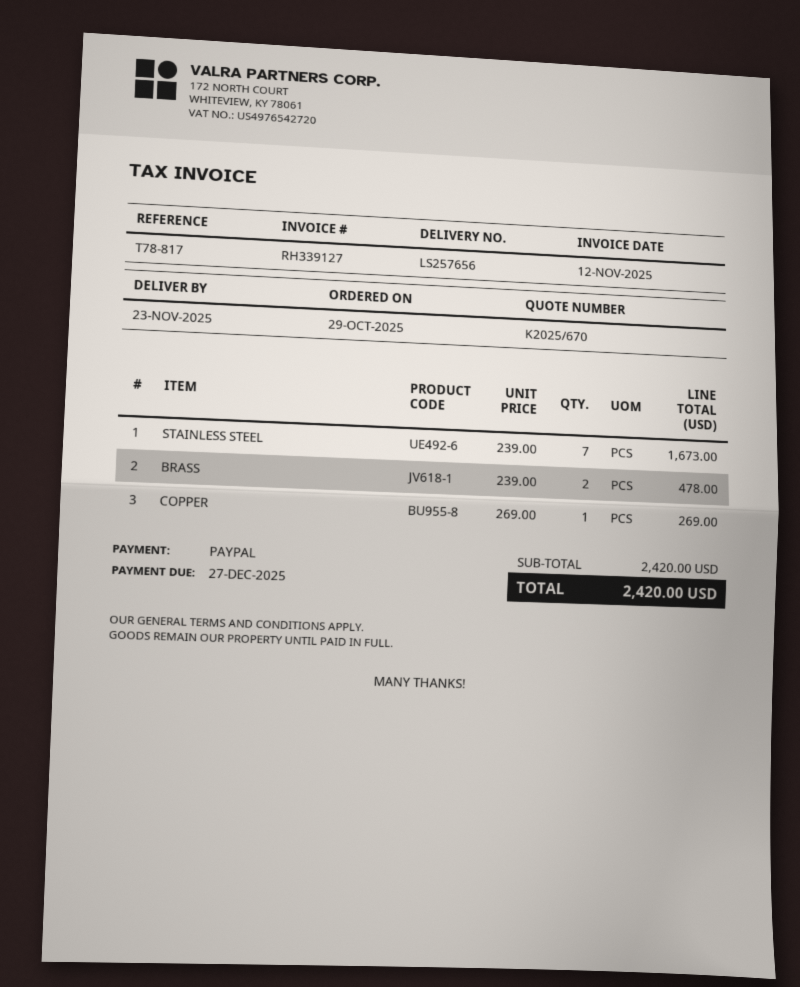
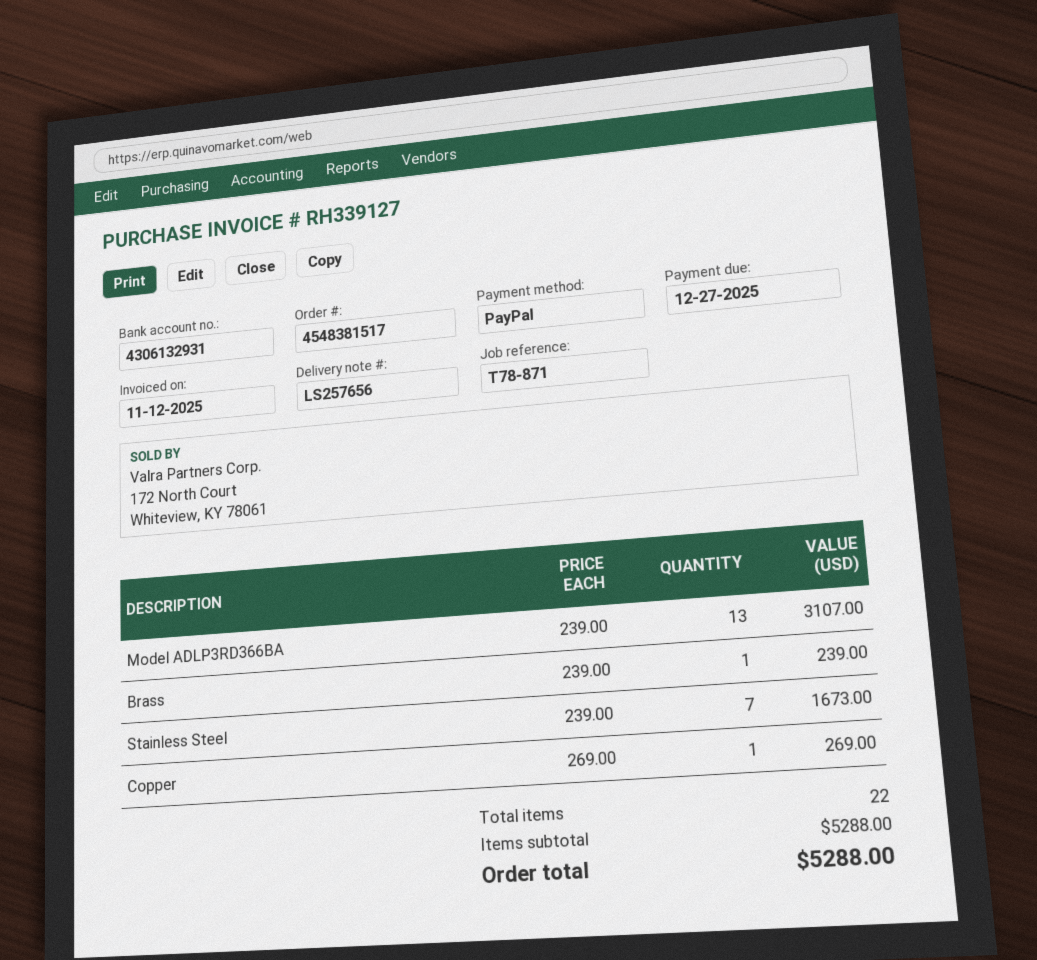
reference: T78-817 -> T78-871
BRASS: 2 x 239.00 = 478.00 -> 1 x 239.00 = 239.00
Model ADLP3RD366BA: none -> 13 x 239.00 = 3107.00
subtotal: 2420.00 -> 5288.00
total: 2420.00 -> 5288.00

